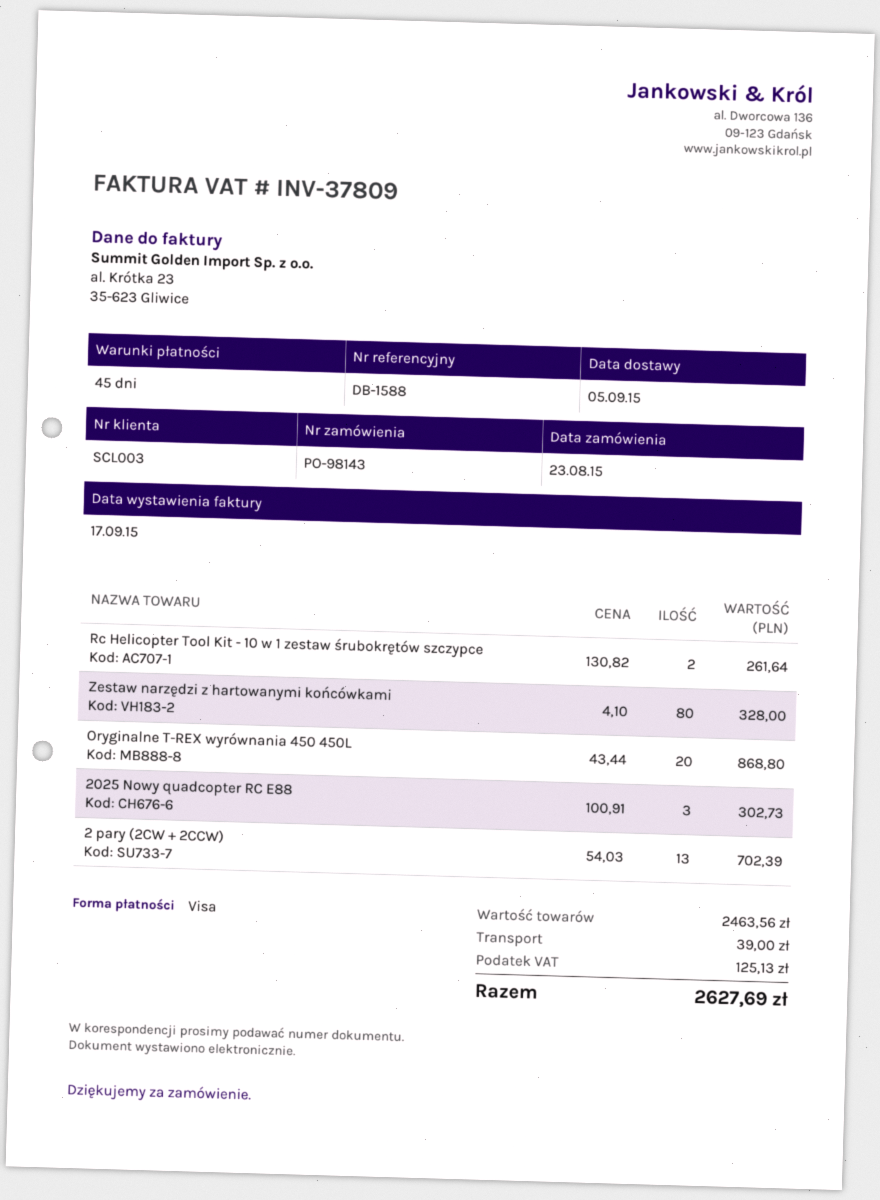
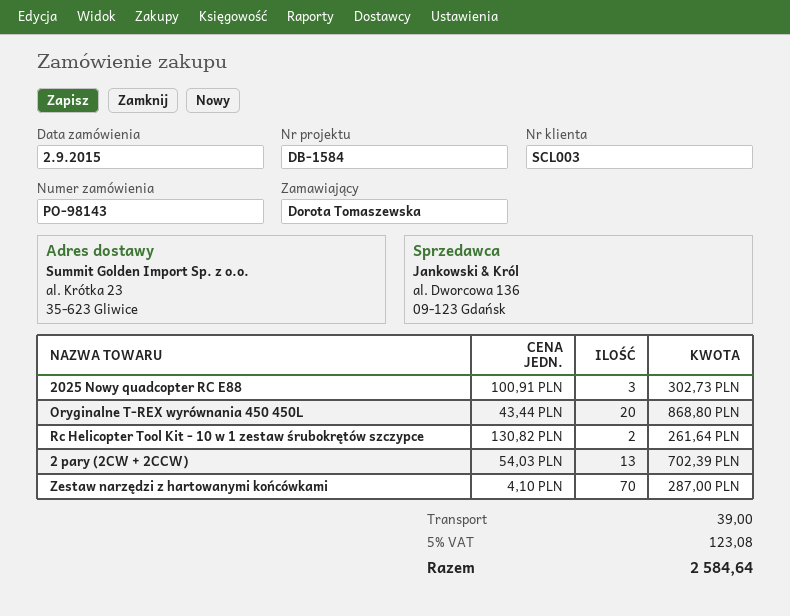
order date: 2015-08-23 -> 2015-09-02
reference: DB-1588 -> DB-1584
Zestaw narzędzi z hartowanymi końcówkami: 80 x 4.10 = 328.00 -> 70 x 4.10 = 287.00
tax: 125.13 -> 123.08
total: 2627.69 -> 2584.64

